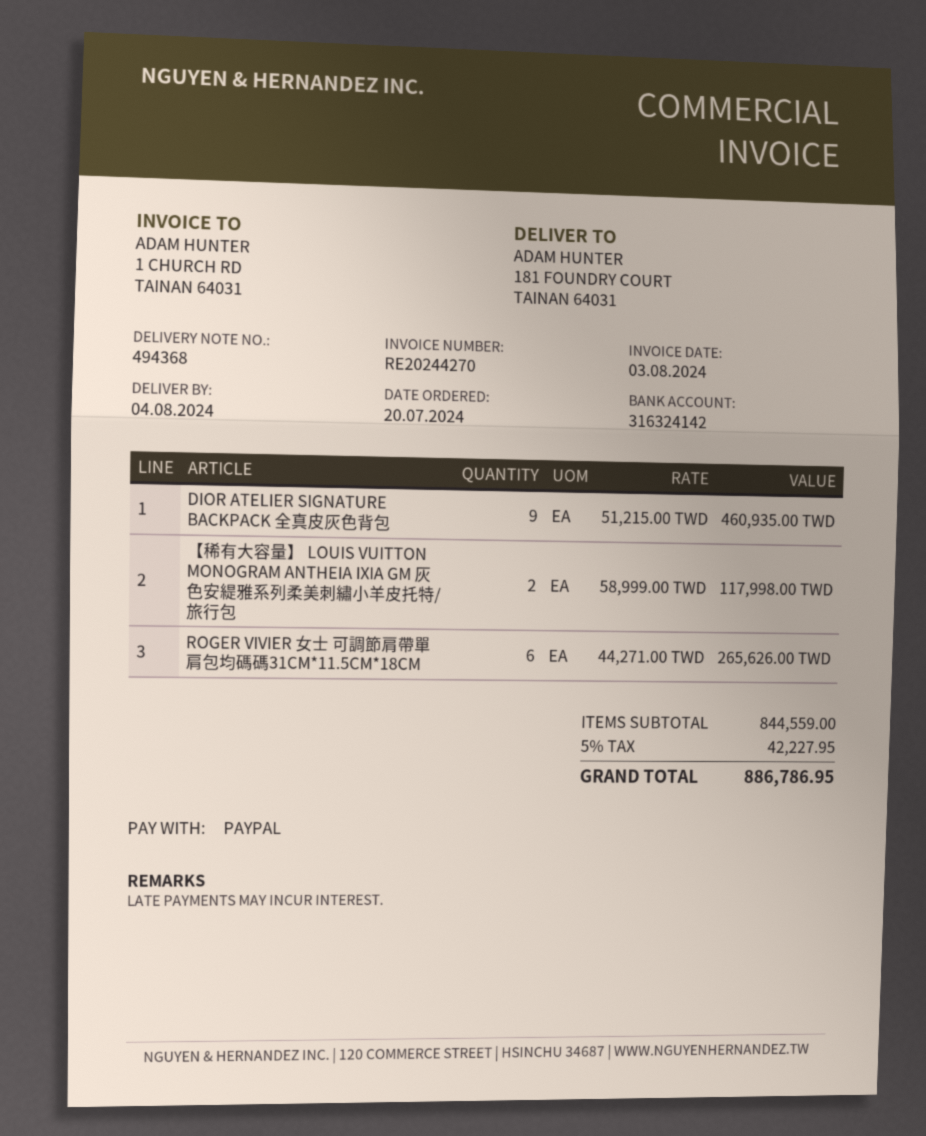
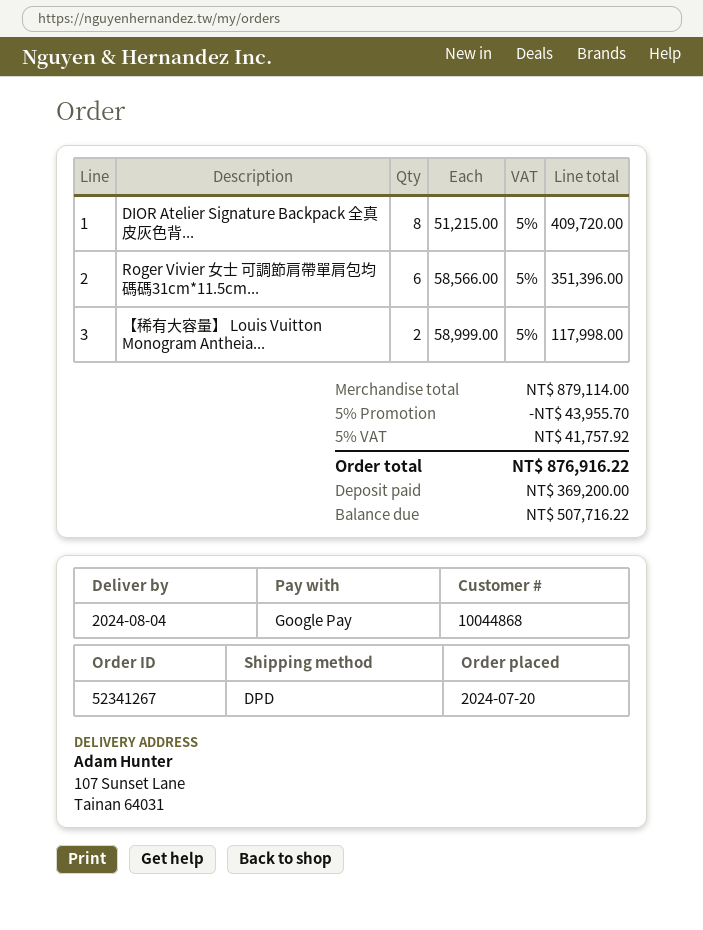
payment method: PayPal -> Google Pay
ship to: 181 FOUNDRY COURT, TAINAN 64031 -> 107 Sunset Lane, Tainan 64031
DIOR ATELIER SIGNATURE BACKPACK 全真皮灰色背包: 9 x 51215.00 = 460935.00 -> 8 x 51215.00 = 409720.00
ROGER VIVIER 女士 可調節肩帶單肩包均碼碼31CM*11.5CM*18CM: 6 x 44271.00 = 265626.00 -> 6 x 58566.00 = 351396.00
subtotal: 844559.00 -> 879114.00
discount: none -> 5% = 43955.70
tax: 5% = 42227.95 -> 5% = 41757.92
total: 886786.95 -> 876916.22

